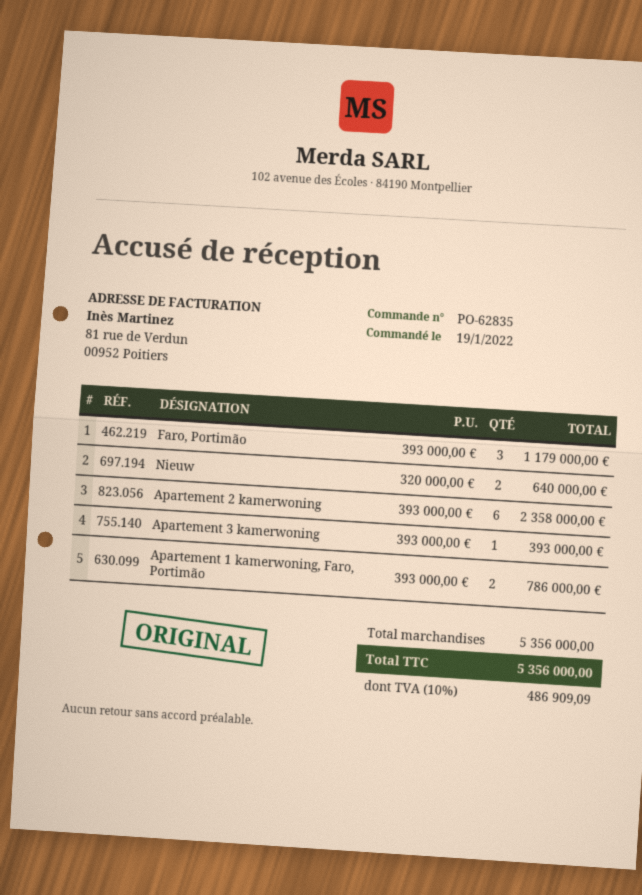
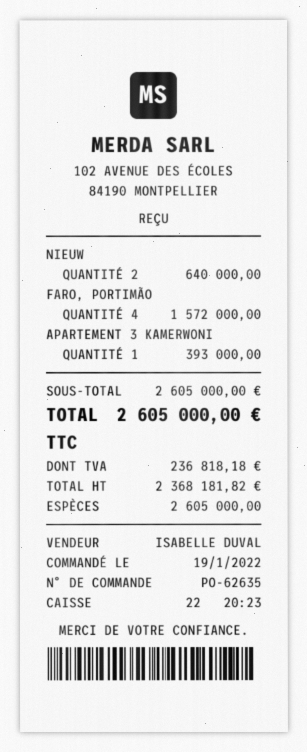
order number: PO-62835 -> PO-62635
Faro, Portimão: 3 for 1179000.00 -> 4 for 1572000.00
Apartement 2 kamerwoning: 6 for 2358000.00 -> none
Apartement 1 kamerwoning, Faro, Portimão: 2 for 786000.00 -> none
subtotal: 5356000.00 -> 2605000.00
tax: 486909.09 -> 236818.18
total: 5356000.00 -> 2605000.00

